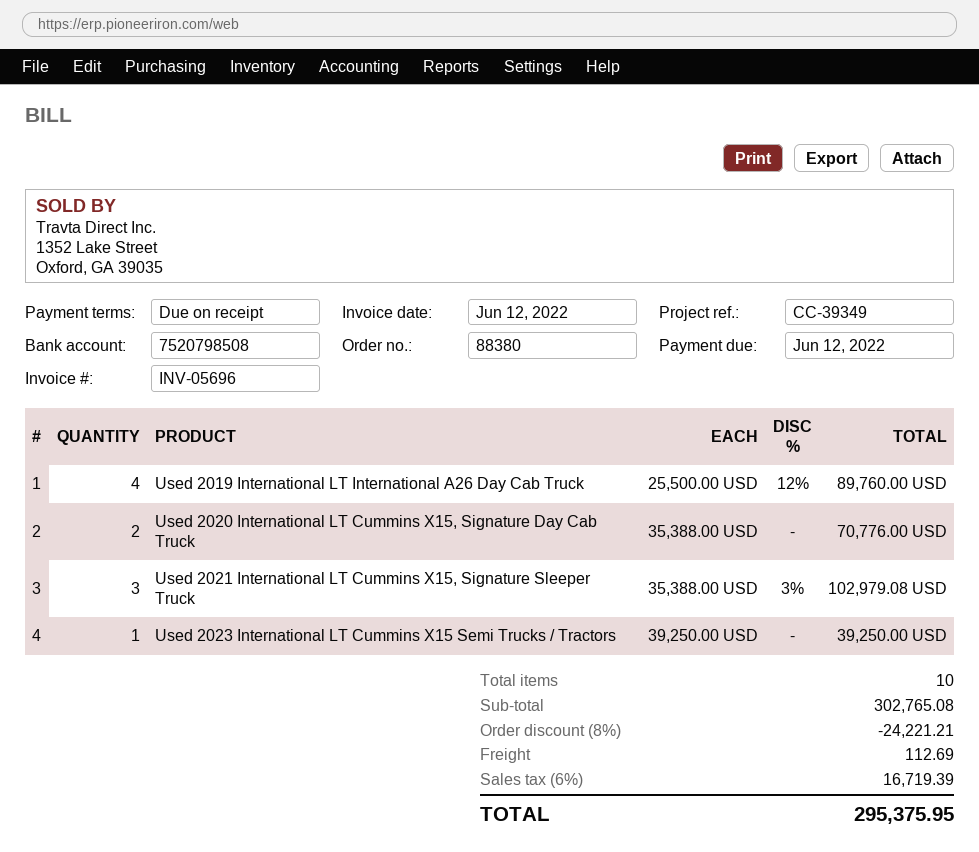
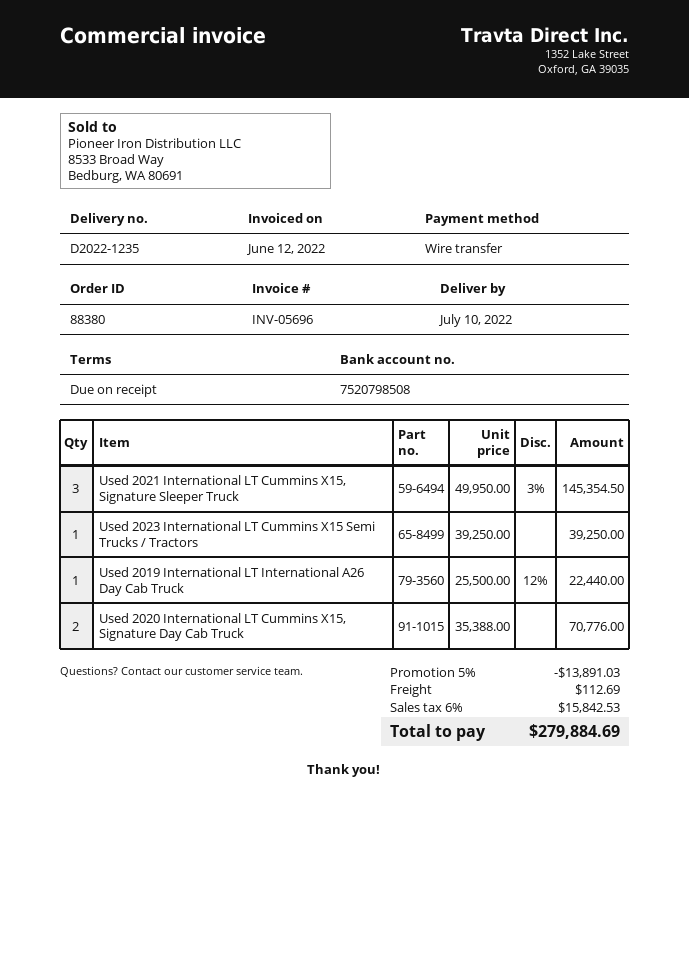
Used 2019 International LT International A26 Day Cab Truck: 4 x 25500.00 - 12% = 89760.00 -> 1 x 25500.00 - 12% = 22440.00
Used 2021 International LT Cummins X15, Signature Sleeper Truck: 3 x 35388.00 - 3% = 102979.08 -> 3 x 49950.00 - 3% = 145354.50
discount: 8% = 24221.21 -> 5% = 13891.03
tax: 6% = 16719.39 -> 6% = 15842.53
total: 295375.95 -> 279884.69

